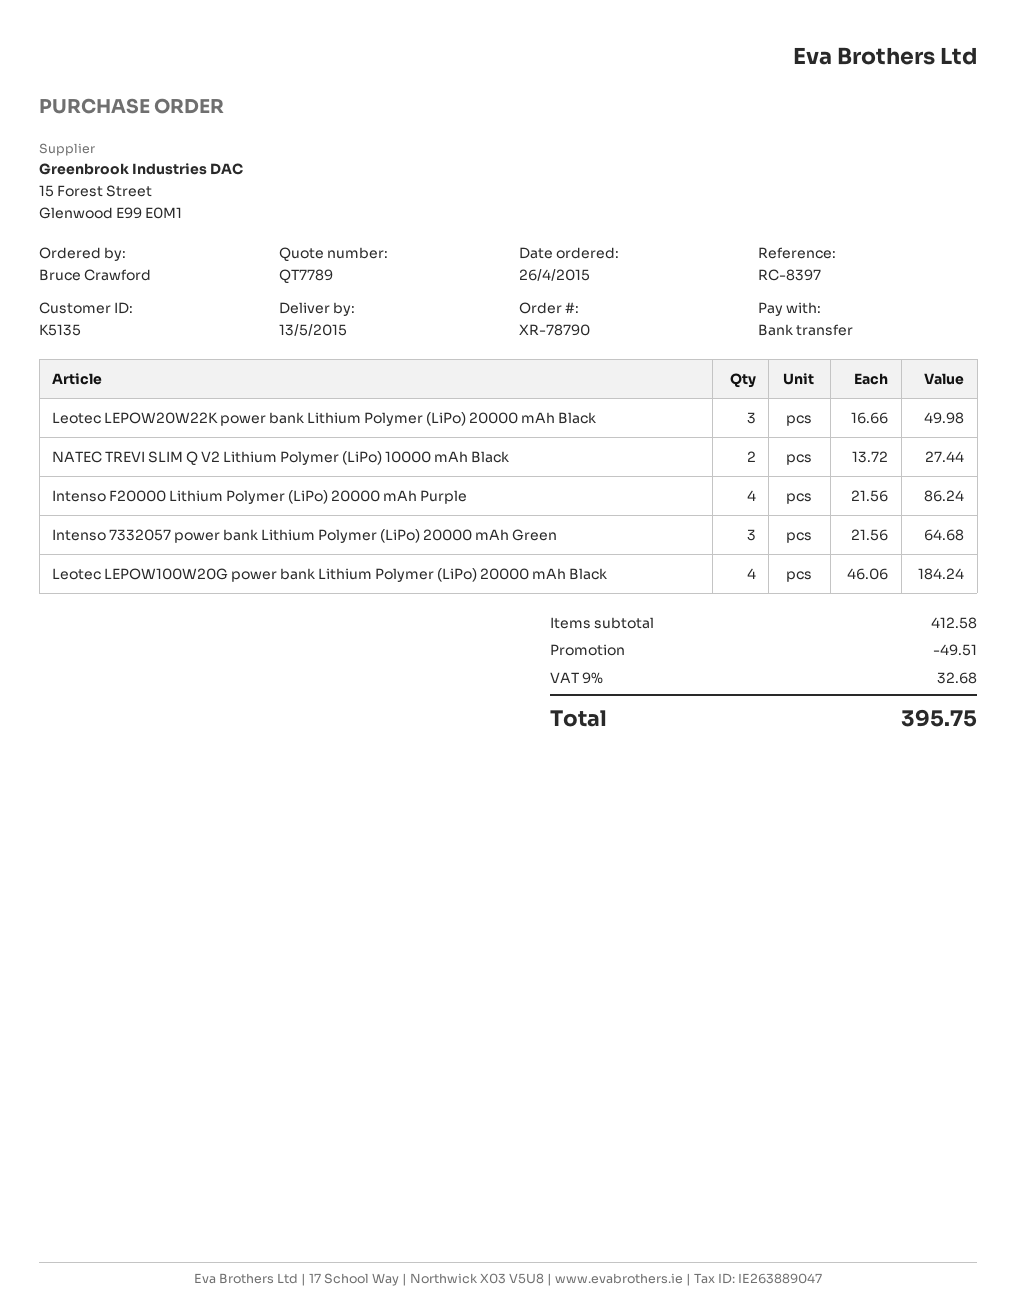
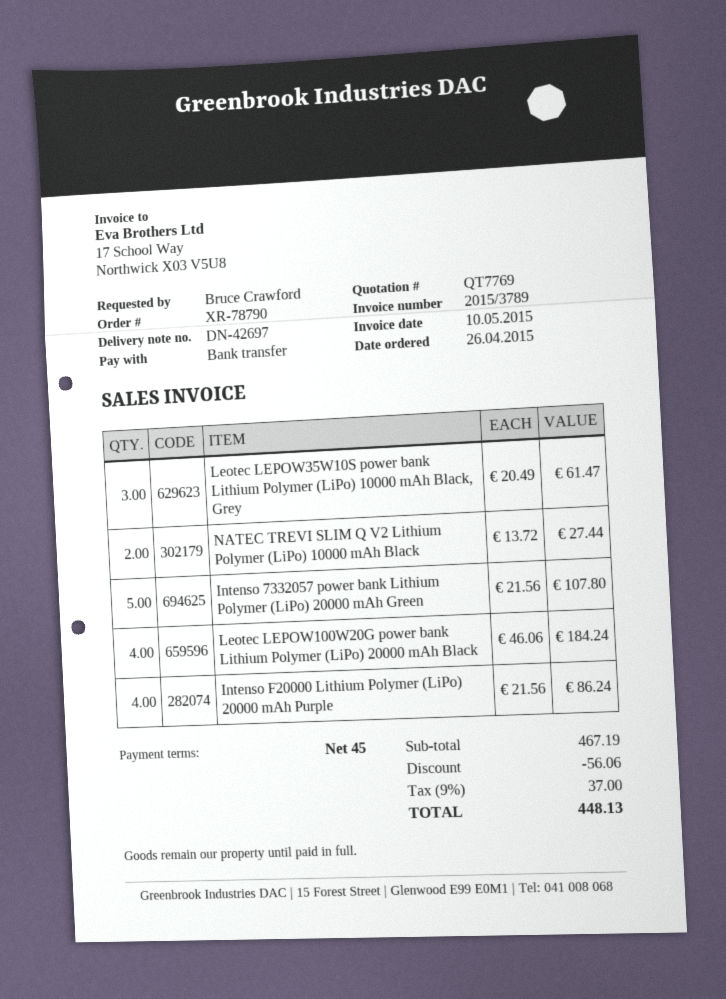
quote number: QT7789 -> QT7769
Leotec LEPOW20W22K power bank Lithium Polymer (LiPo) 20000 mAh Black: 3 x 16.66 = 49.98 -> none
Intenso 7332057 power bank Lithium Polymer (LiPo) 20000 mAh Green: 3 x 21.56 = 64.68 -> 5 x 21.56 = 107.80
Leotec LEPOW35W10S power bank Lithium Polymer (LiPo) 10000 mAh Black, Grey: none -> 3 x 20.49 = 61.47
subtotal: 412.58 -> 467.19
discount: 49.51 -> 56.06
tax: 9% = 32.68 -> 9% = 37.00
total: 395.75 -> 448.13

